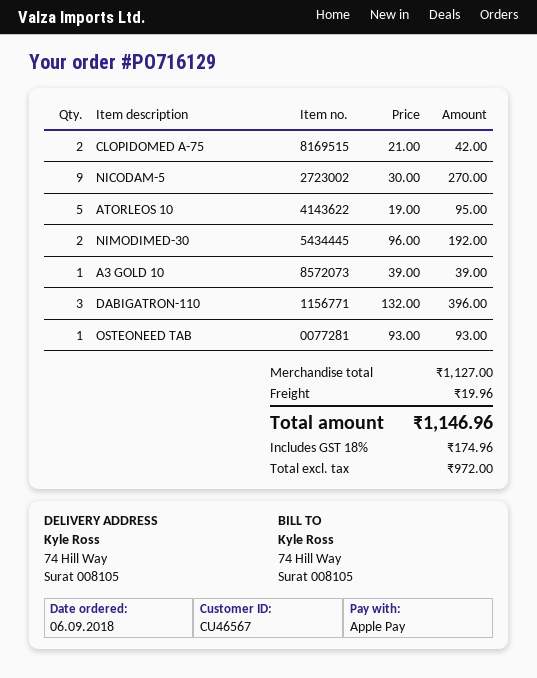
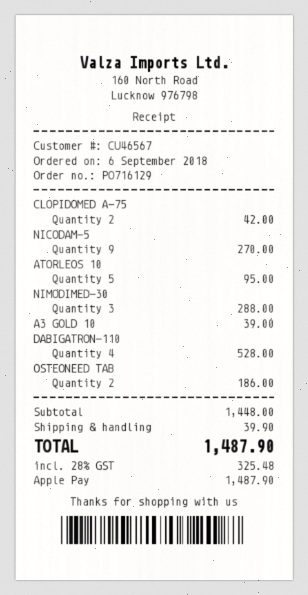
NIMODIMED-30: 2 for 192.00 -> 3 for 288.00
DABIGATRON-110: 3 for 396.00 -> 4 for 528.00
OSTEONEED TAB: 1 for 93.00 -> 2 for 186.00
subtotal: 1127.00 -> 1448.00
shipping: 19.96 -> 39.90
tax: 18% = 174.96 -> 28% = 325.48
total: 1146.96 -> 1487.90

